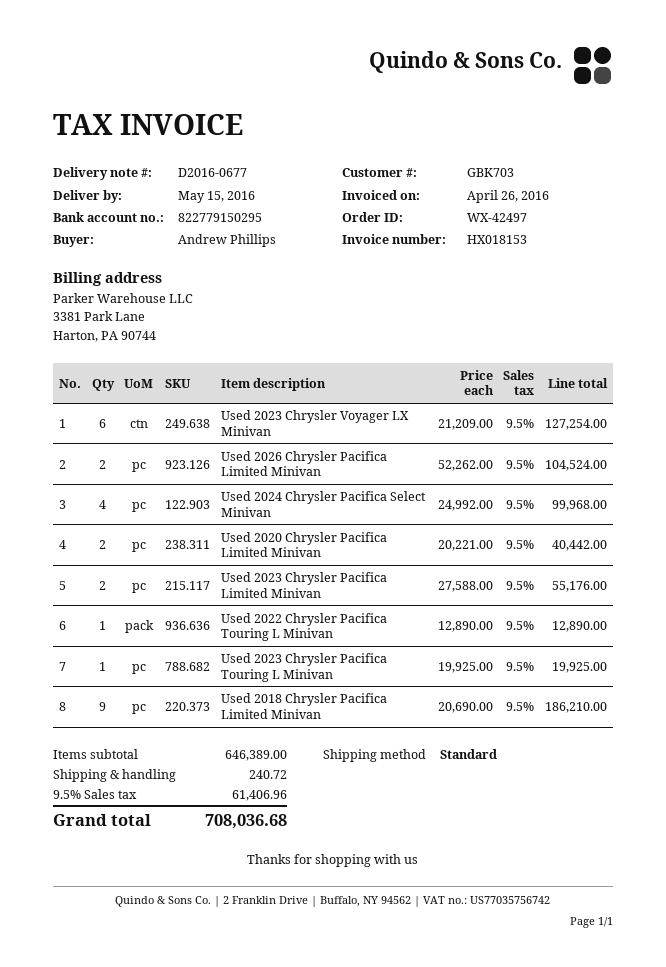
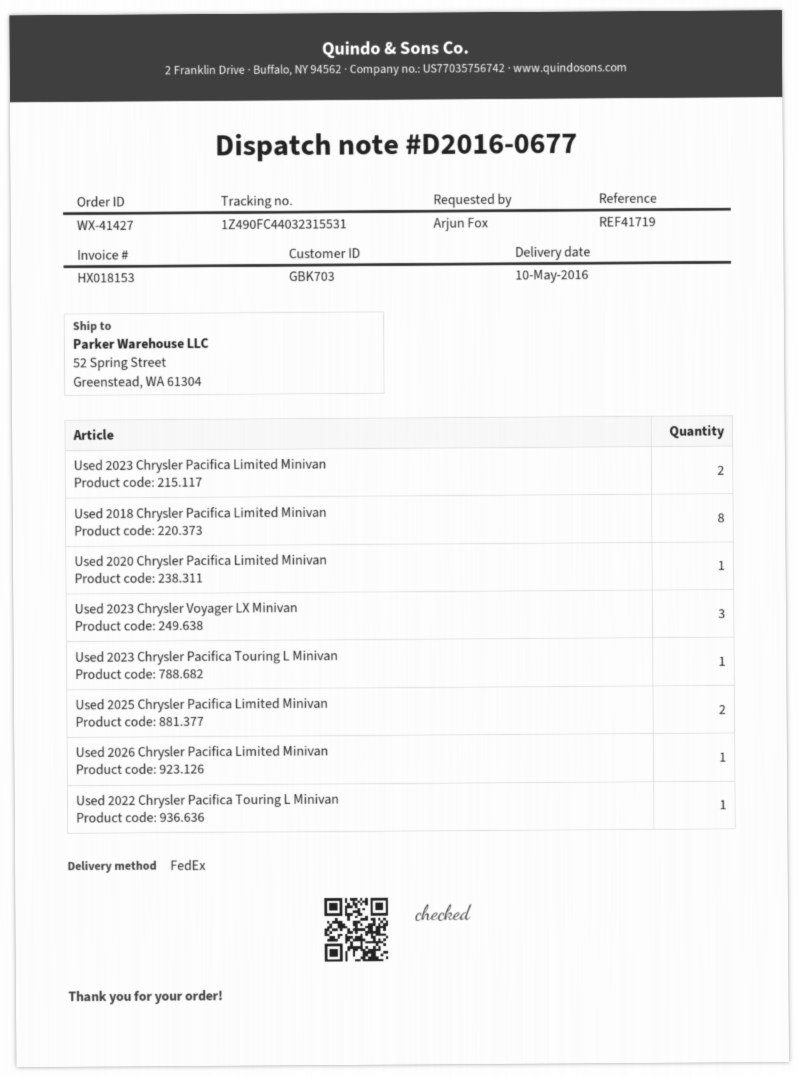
order number: WX-42497 -> WX-41427
delivery date: 2016-05-15 -> 2016-05-10
ordered by: Andrew Phillips -> Arjun Fox
shipping method: standard -> FedEx
Used 2023 Chrysler Voyager LX Minivan: 6 -> 3
Used 2026 Chrysler Pacifica Limited Minivan: 2 -> 1
Used 2024 Chrysler Pacifica Select Minivan: 4 -> none
Used 2020 Chrysler Pacifica Limited Minivan: 2 -> 1
Used 2018 Chrysler Pacifica Limited Minivan: 9 -> 8
Used 2025 Chrysler Pacifica Limited Minivan: none -> 2

